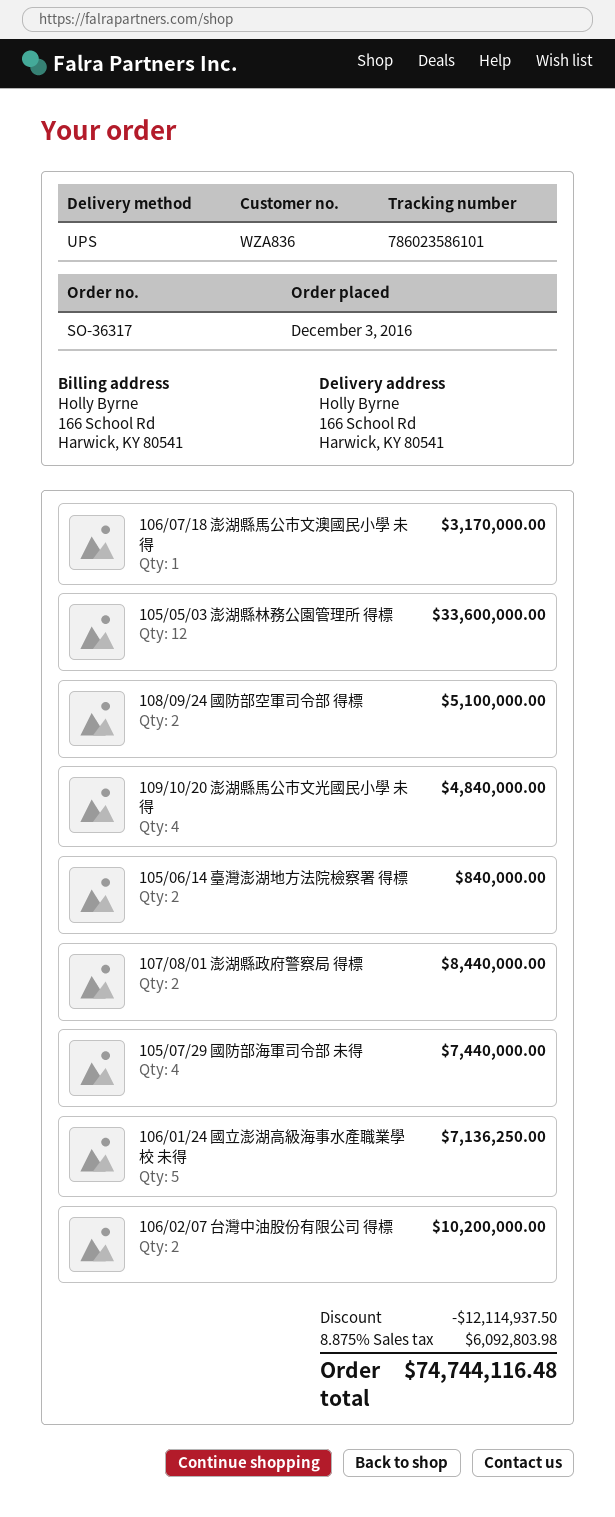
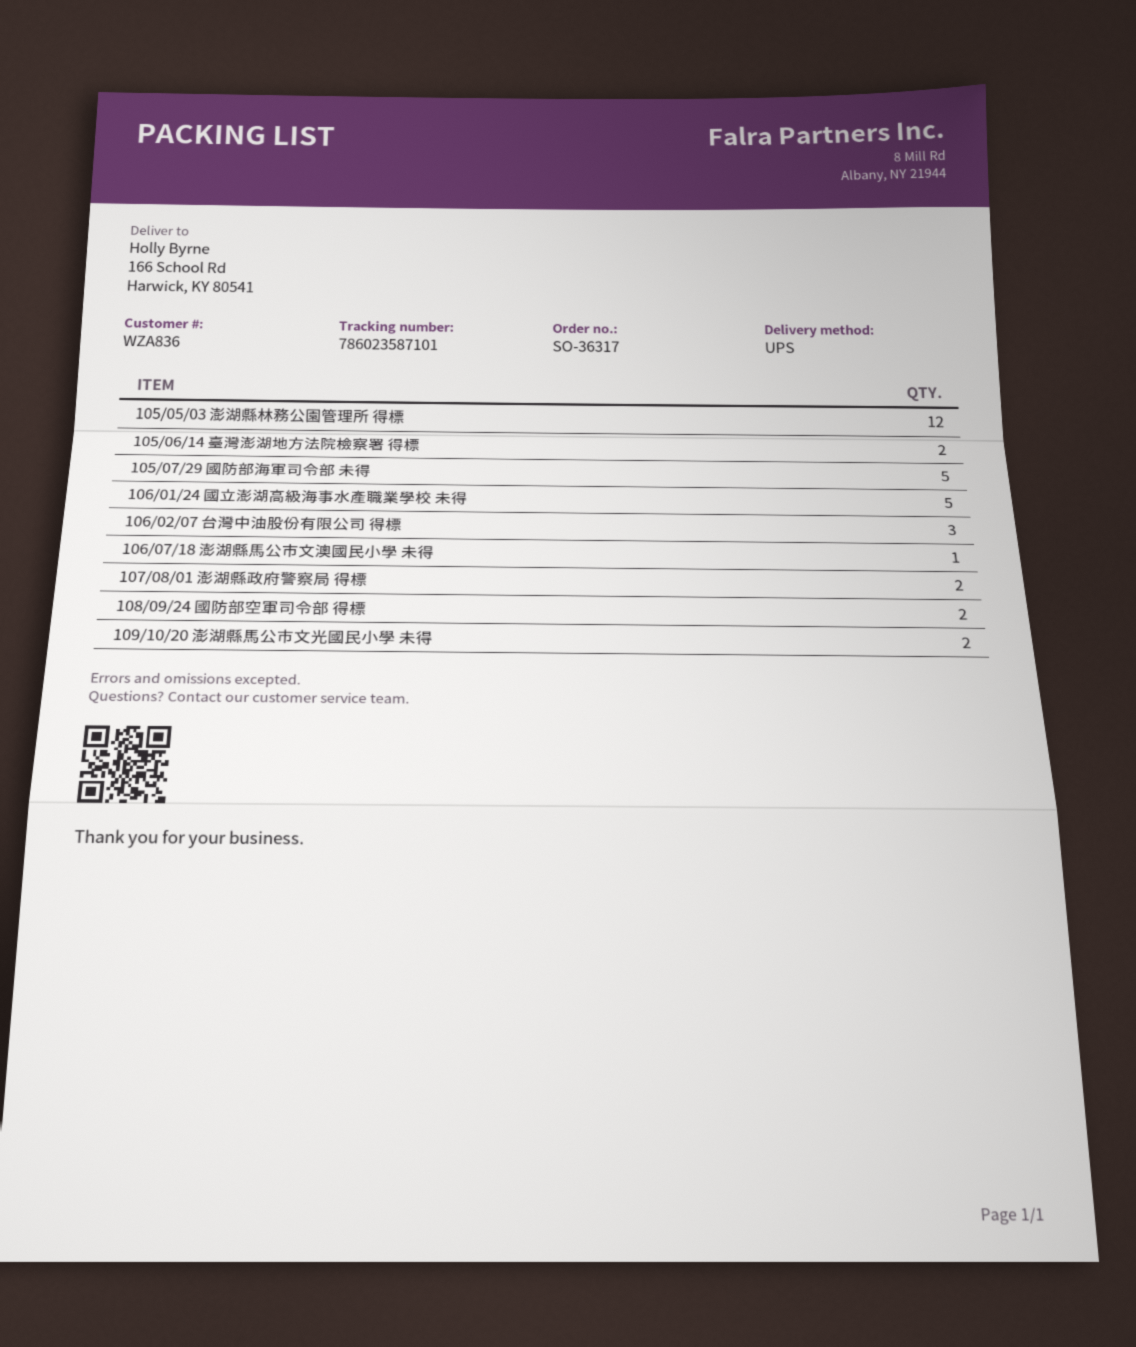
tracking number: 786023586101 -> 786023587101
109/10/20 澎湖縣馬公市文光國民小學 未得: 4 -> 2
105/07/29 國防部海軍司令部 未得: 4 -> 5
106/02/07 台灣中油股份有限公司 得標: 2 -> 3

